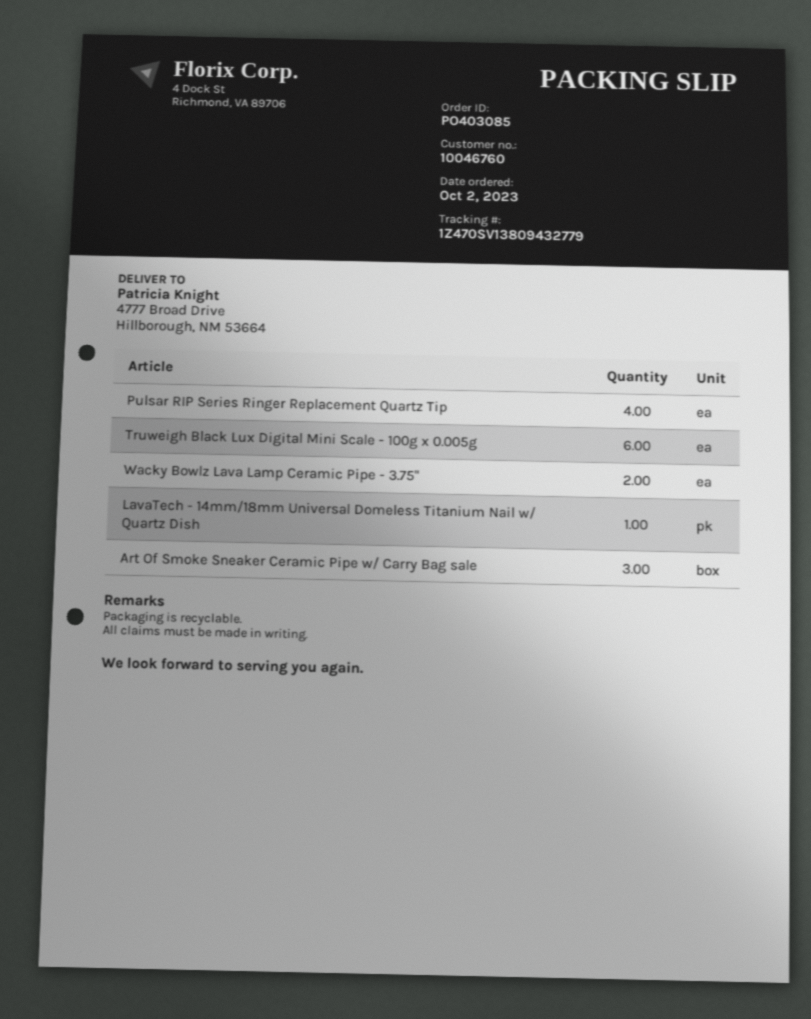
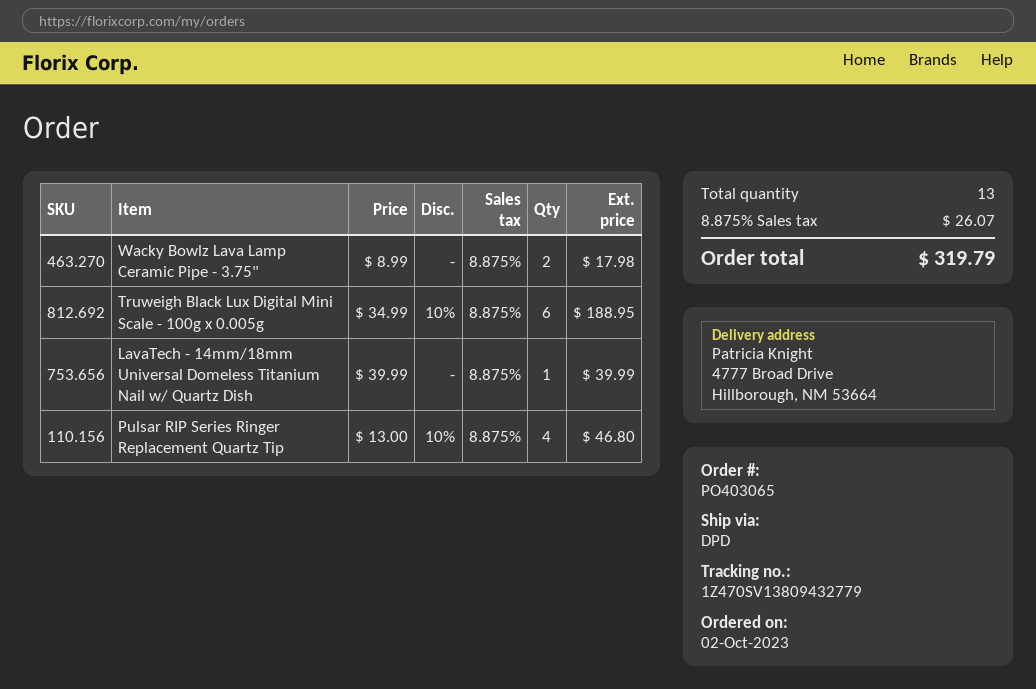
order number: PO403085 -> PO403065
Art Of Smoke Sneaker Ceramic Pipe w/ Carry Bag sale: 3 -> none

